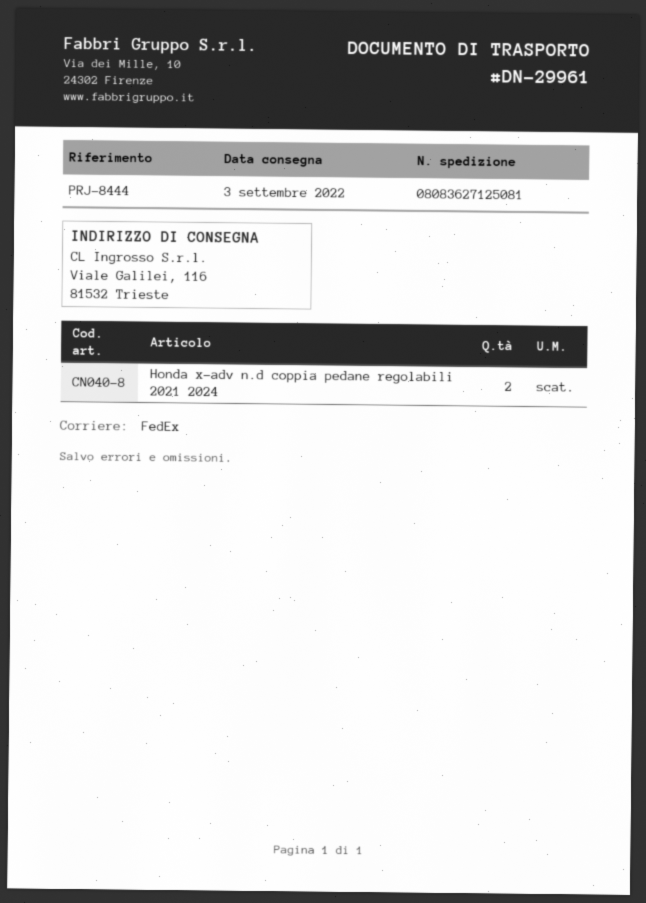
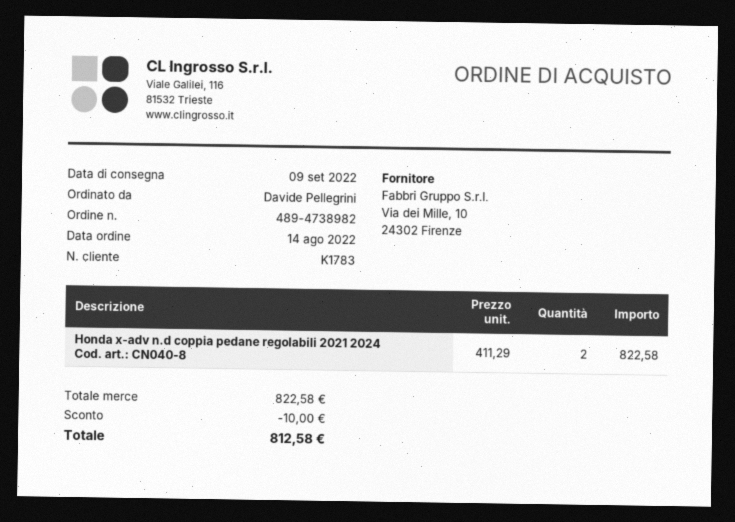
delivery date: 2022-09-03 -> 2022-09-09

